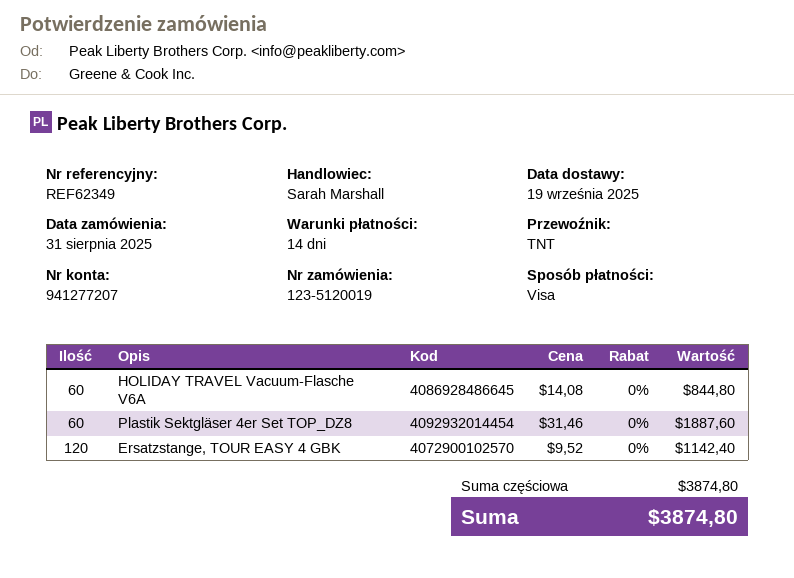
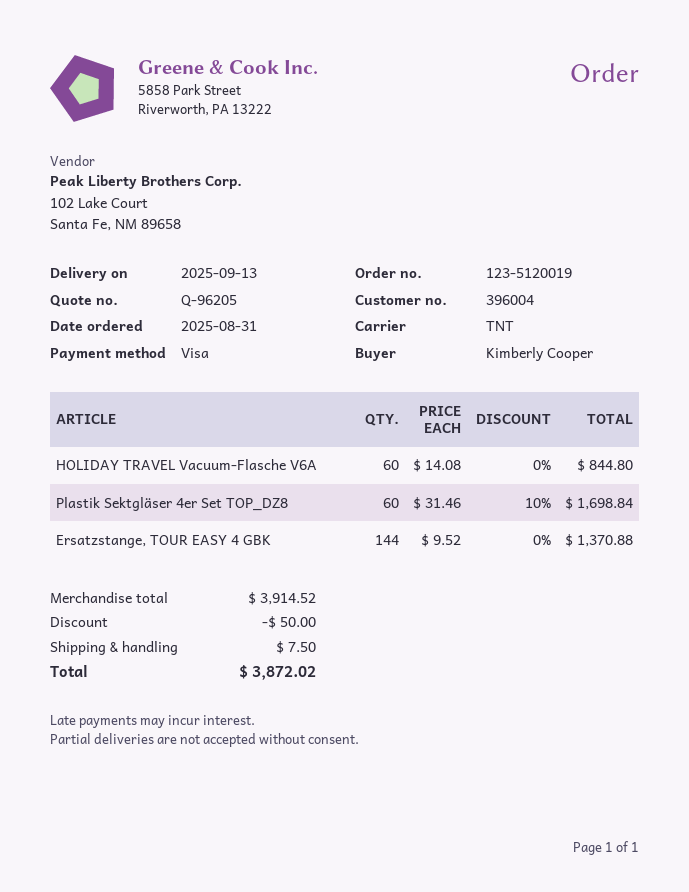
delivery date: 2025-09-19 -> 2025-09-13
Plastik Sektgläser 4er Set TOP_DZ8: 60 x 31.46 = 1887.60 -> 60 x 31.46 - 10% = 1698.84
Ersatzstange, TOUR EASY 4 GBK: 120 x 9.52 = 1142.40 -> 144 x 9.52 = 1370.88
subtotal: 3874.80 -> 3914.52
discount: none -> 50.00
shipping: none -> 7.50
total: 3874.80 -> 3872.02

